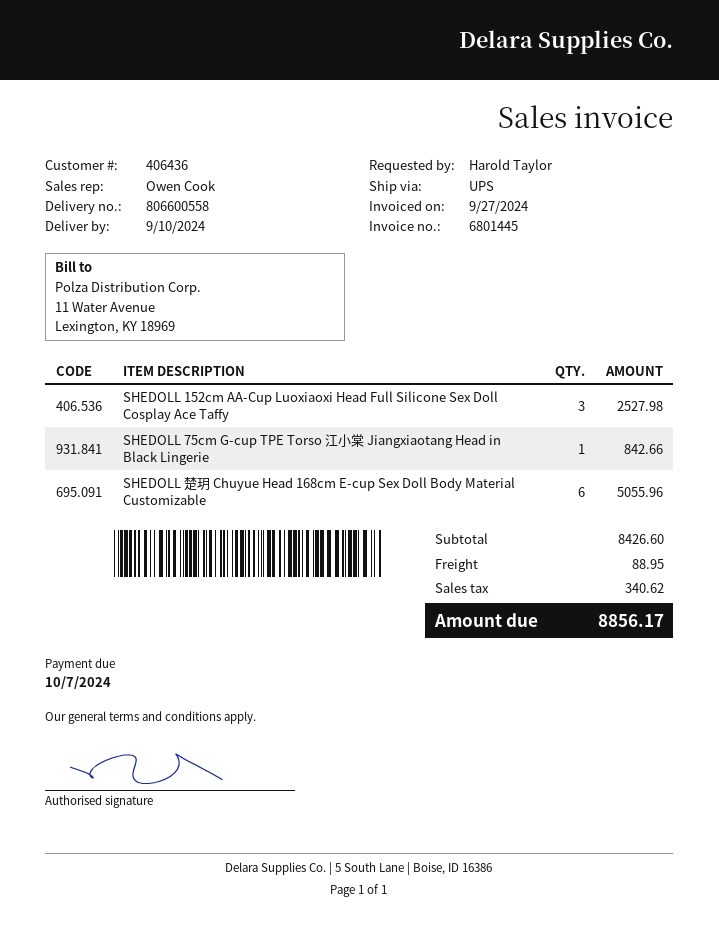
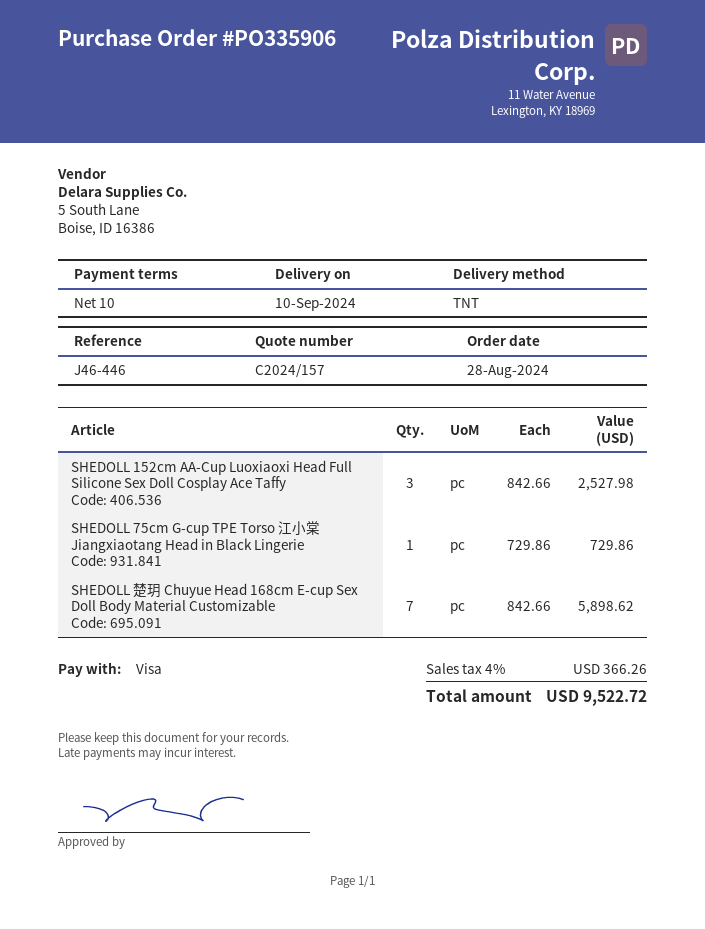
shipping method: UPS -> TNT
SHEDOLL 75cm G-cup TPE Torso 江小棠 Jiangxiaotang Head in Black Lingerie: 1 for 842.66 -> 1 for 729.86
SHEDOLL 楚玥 Chuyue Head 168cm E-cup Sex Doll Body Material Customizable: 6 for 5055.96 -> 7 for 5898.62
shipping: 88.95 -> none
tax: 340.62 -> 366.26
total: 8856.17 -> 9522.72

